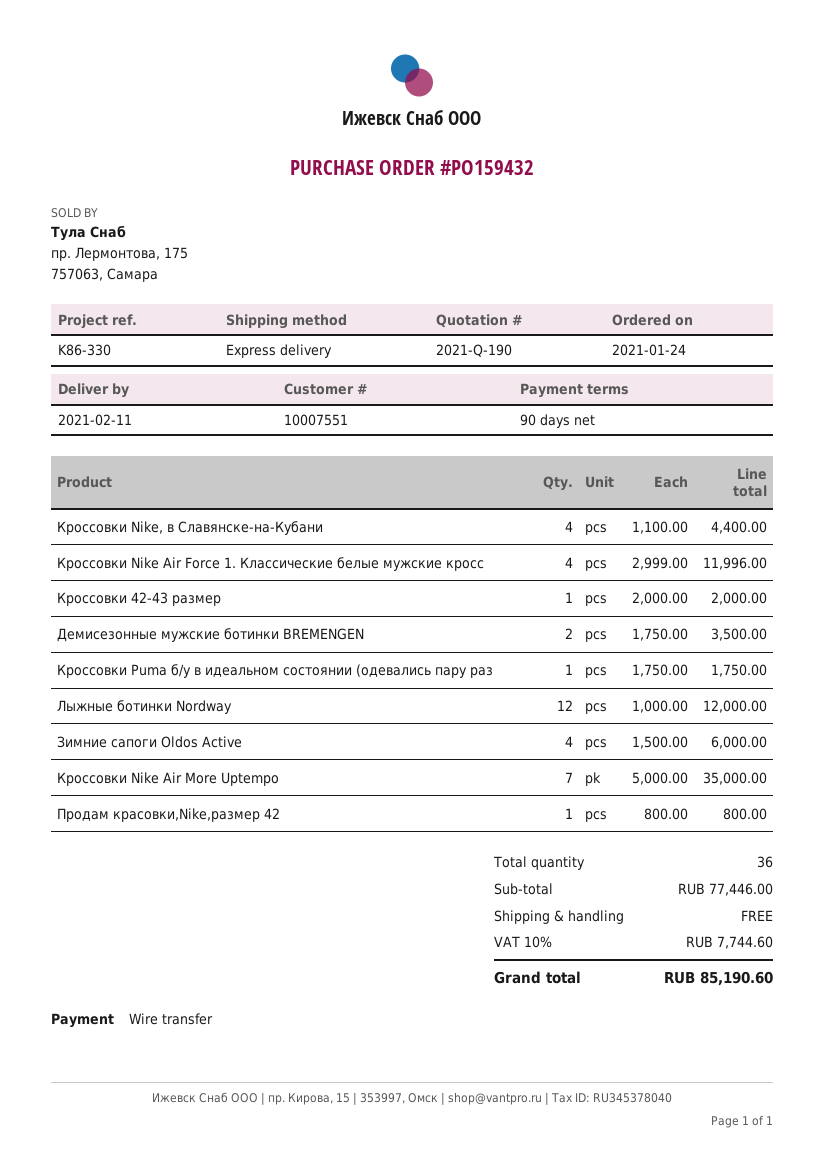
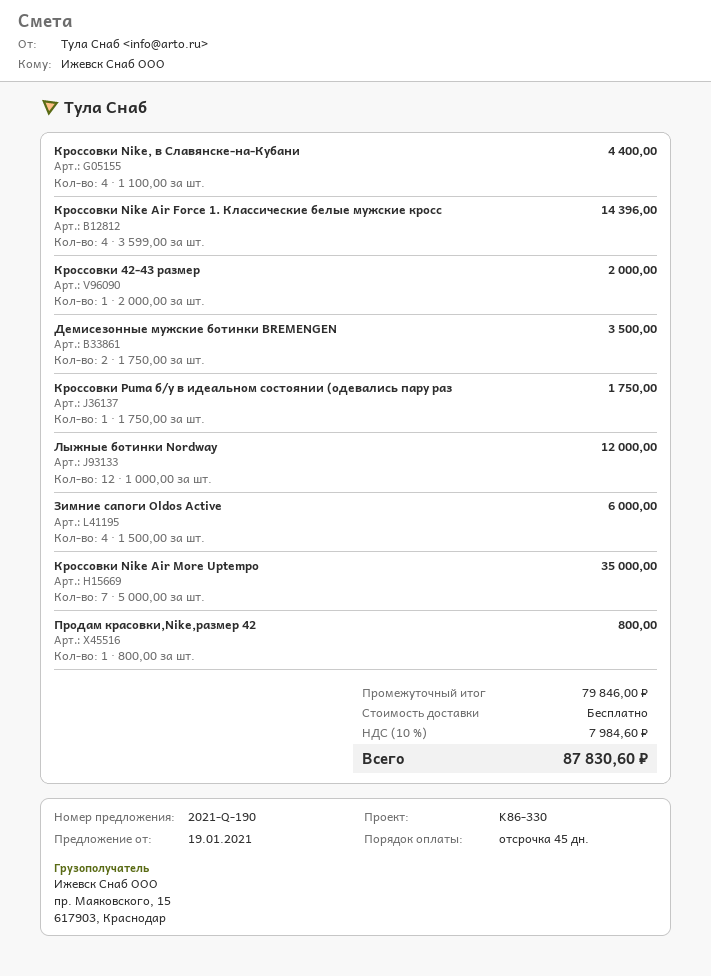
payment terms: 90 days -> 45 days
Кроссовки Nike Air Force 1. Классические белые мужские кросс: 4 x 2999.00 = 11996.00 -> 4 x 3599.00 = 14396.00
subtotal: 77446.00 -> 79846.00
tax: 10% = 7744.60 -> 10% = 7984.60
total: 85190.60 -> 87830.60

